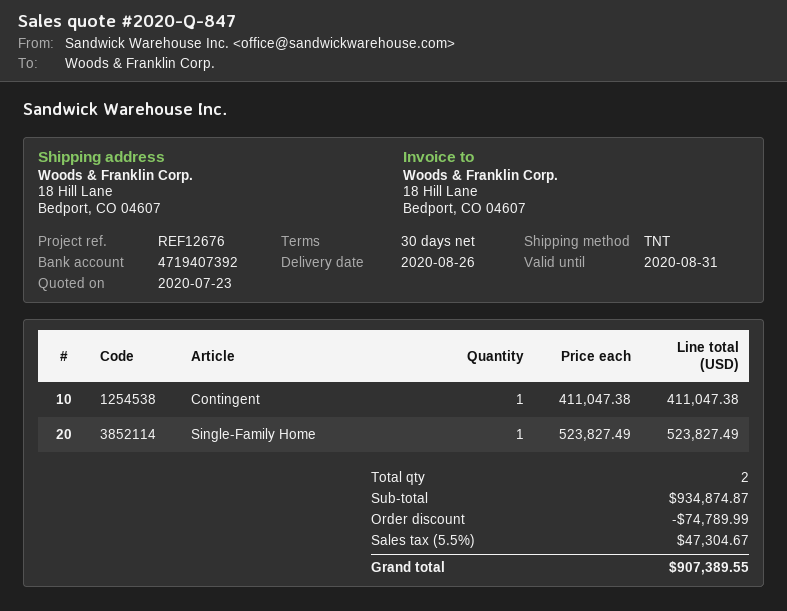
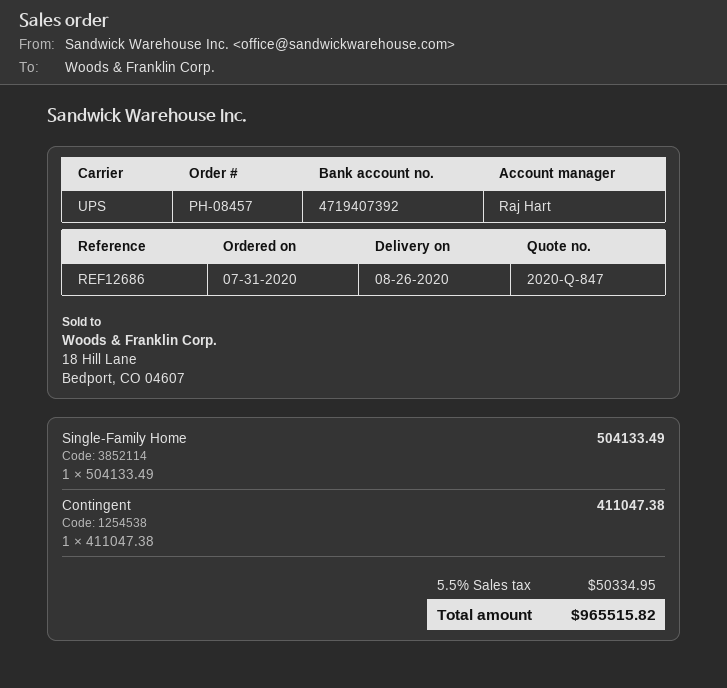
reference: REF12676 -> REF12686
shipping method: TNT -> UPS
Single-Family Home: 1 x 523827.49 = 523827.49 -> 1 x 504133.49 = 504133.49
discount: 74789.99 -> none
tax: 5.5% = 47304.67 -> 5.5% = 50334.95
total: 907389.55 -> 965515.82

